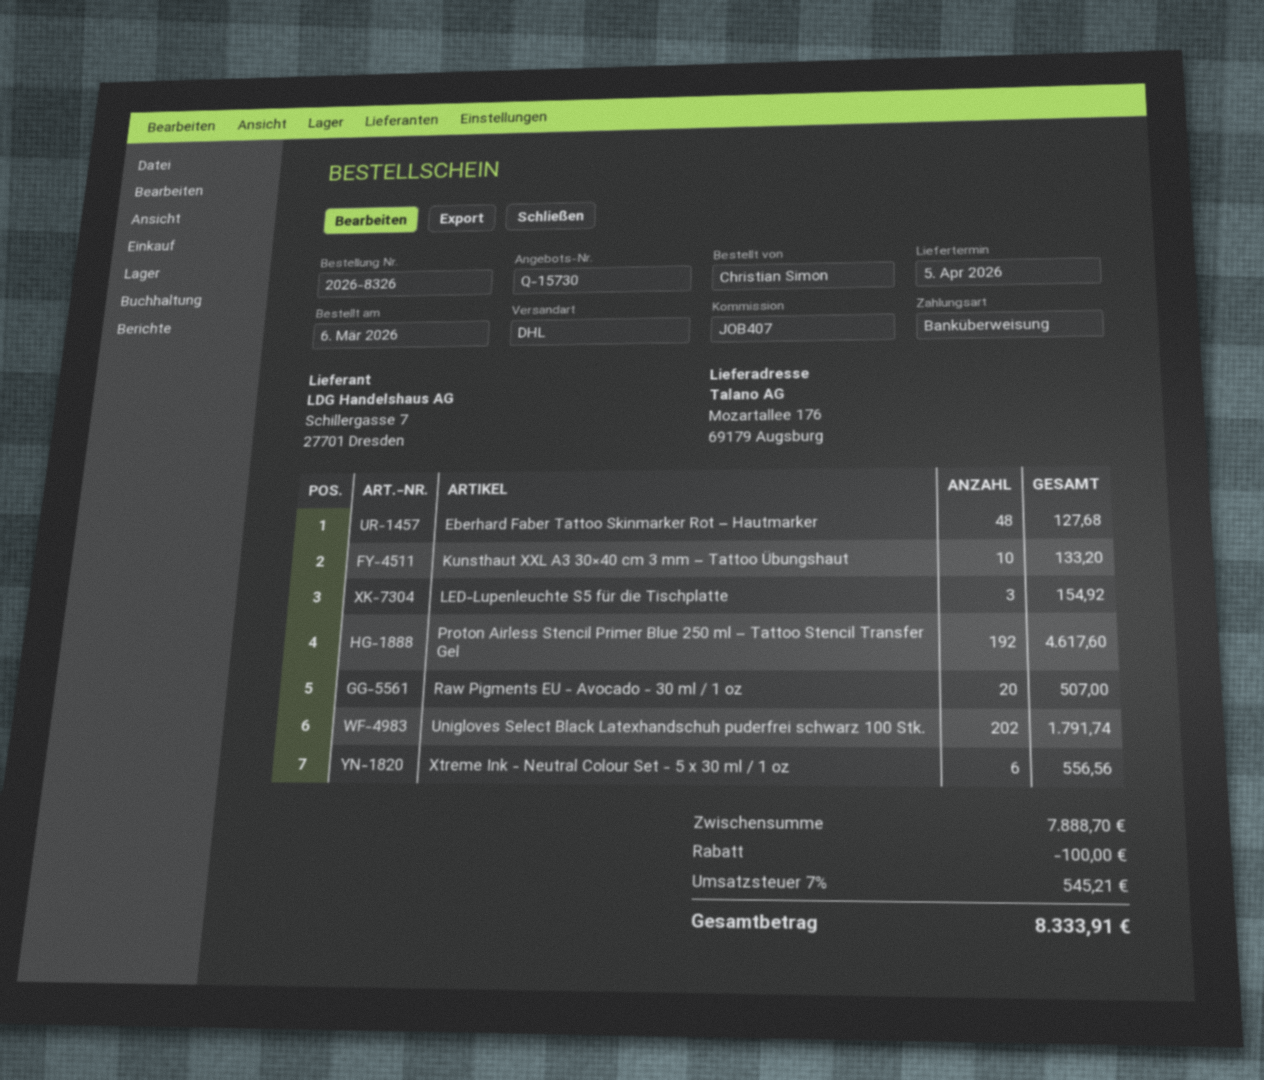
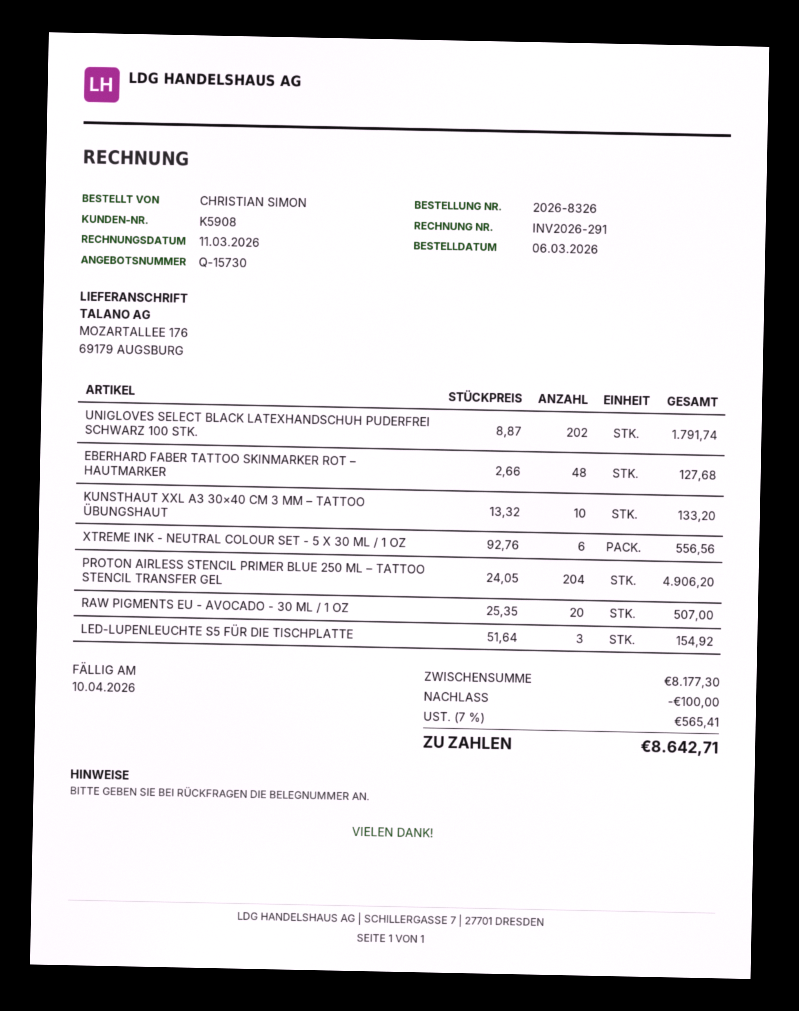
Proton Airless Stencil Primer Blue 250 ml – Tattoo Stencil Transfer Gel: 192 for 4617.60 -> 204 for 4906.20
subtotal: 7888.70 -> 8177.30
tax: 7% = 545.21 -> 7% = 565.41
total: 8333.91 -> 8642.71

